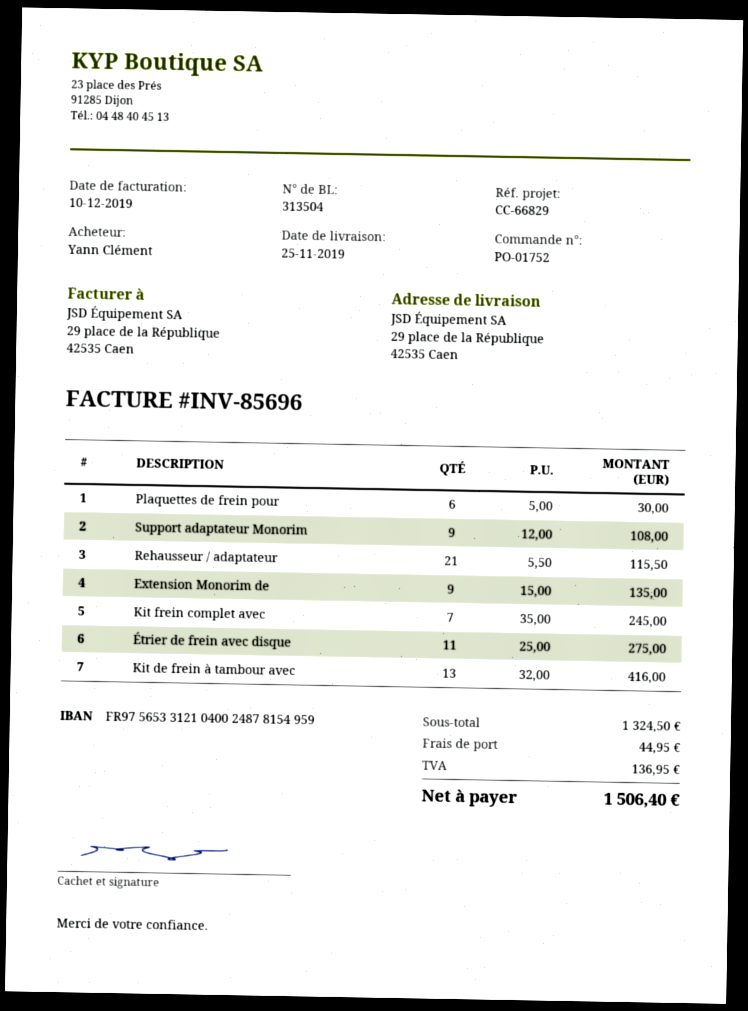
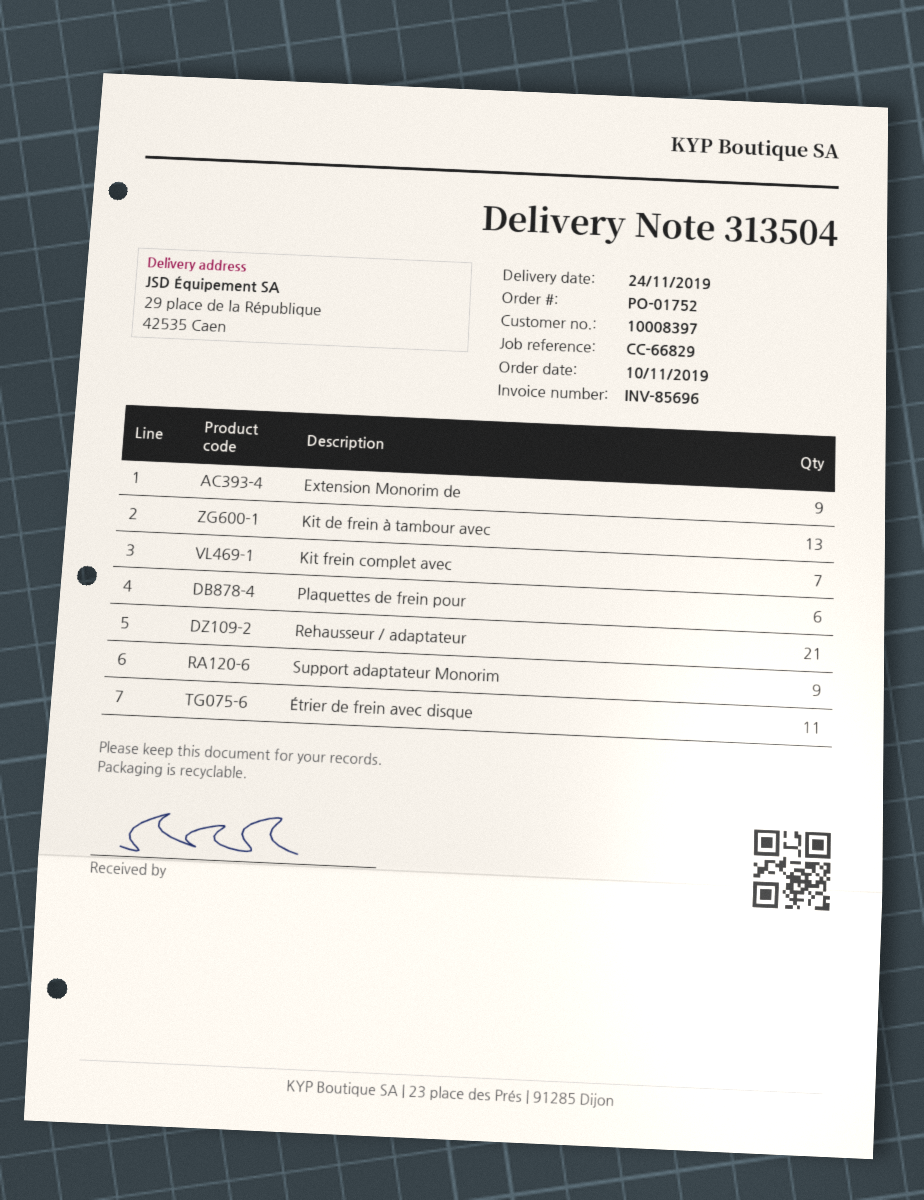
delivery date: 2019-11-25 -> 2019-11-24

